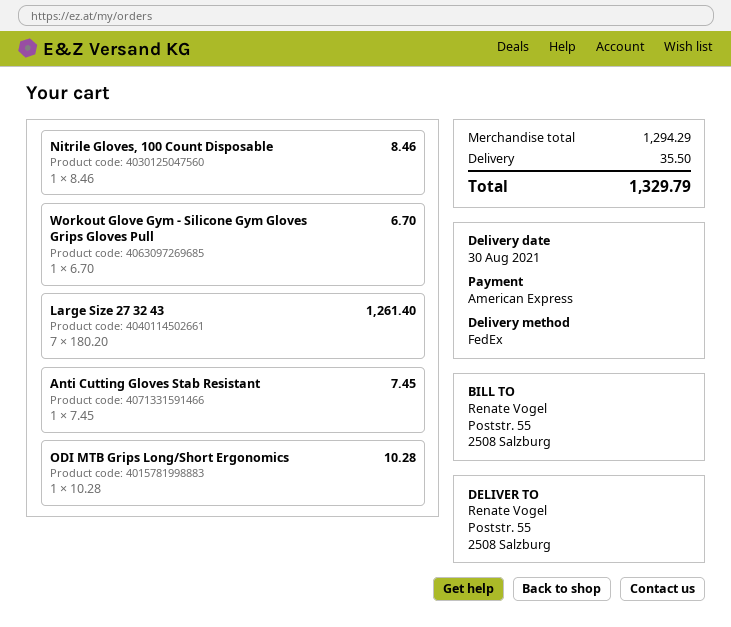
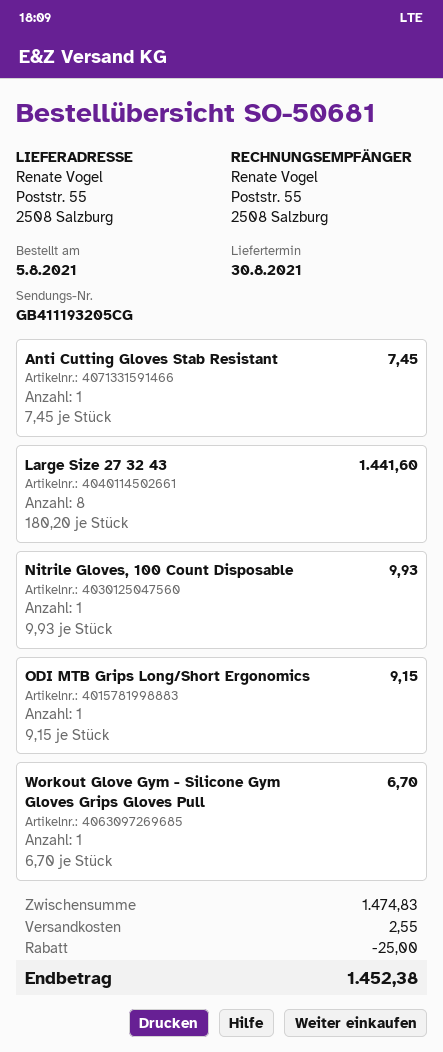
Nitrile Gloves, 100 Count Disposable: 1 x 8.46 = 8.46 -> 1 x 9.93 = 9.93
Large Size 27 32 43: 7 x 180.20 = 1261.40 -> 8 x 180.20 = 1441.60
ODI MTB Grips Long/Short Ergonomics: 1 x 10.28 = 10.28 -> 1 x 9.15 = 9.15
subtotal: 1294.29 -> 1474.83
discount: none -> 25.00
shipping: 35.50 -> 2.55
total: 1329.79 -> 1452.38

